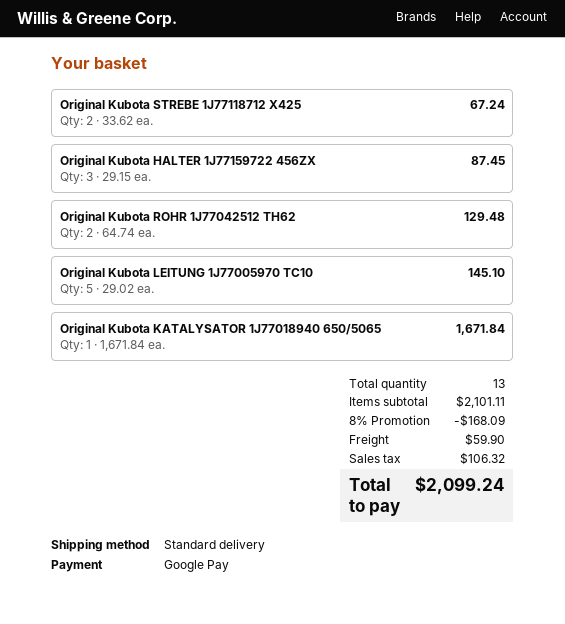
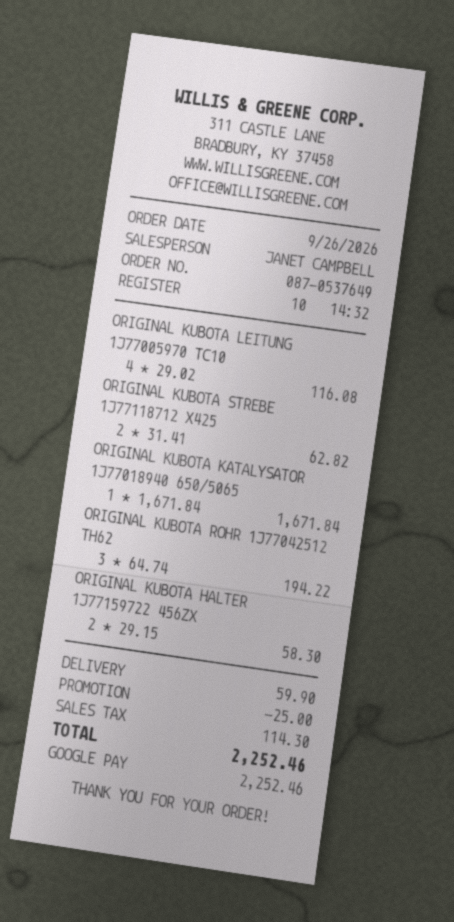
Original Kubota STREBE 1J77118712 X425: 2 x 33.62 = 67.24 -> 2 x 31.41 = 62.82
Original Kubota HALTER 1J77159722 456ZX: 3 x 29.15 = 87.45 -> 2 x 29.15 = 58.30
Original Kubota ROHR 1J77042512 TH62: 2 x 64.74 = 129.48 -> 3 x 64.74 = 194.22
Original Kubota LEITUNG 1J77005970 TC10: 5 x 29.02 = 145.10 -> 4 x 29.02 = 116.08
discount: 168.09 -> 25.00
tax: 106.32 -> 114.30
total: 2099.24 -> 2252.46

